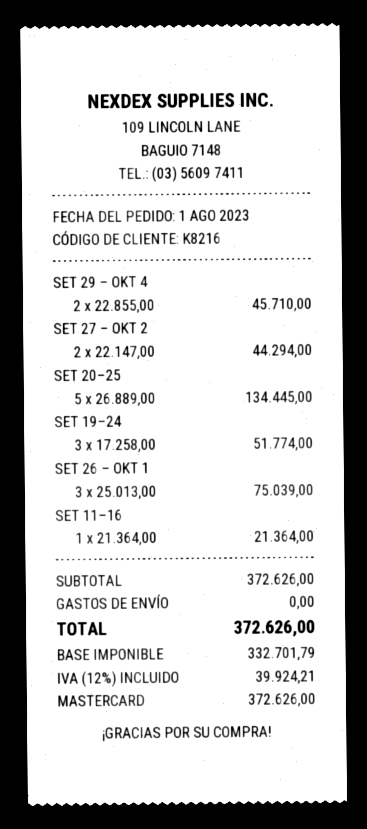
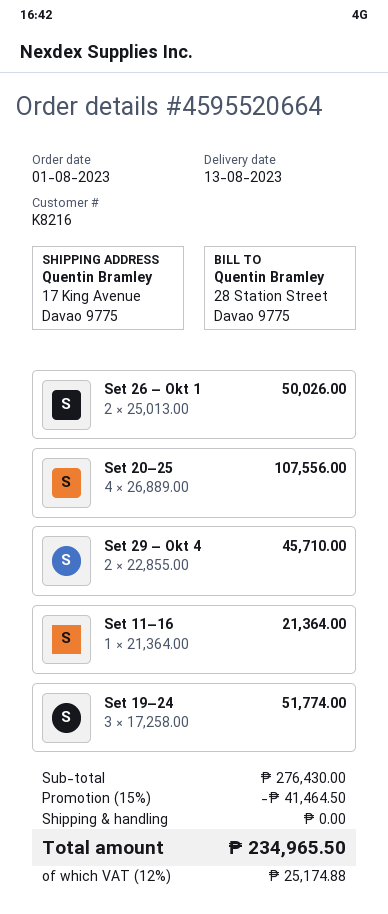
SET 27 – OKT 2: 2 x 22147.00 = 44294.00 -> none
SET 20–25: 5 x 26889.00 = 134445.00 -> 4 x 26889.00 = 107556.00
SET 26 – OKT 1: 3 x 25013.00 = 75039.00 -> 2 x 25013.00 = 50026.00
subtotal: 372626.00 -> 276430.00
discount: none -> 15% = 41464.50
tax: 12% = 39924.21 -> 12% = 25174.88
total: 372626.00 -> 234965.50

